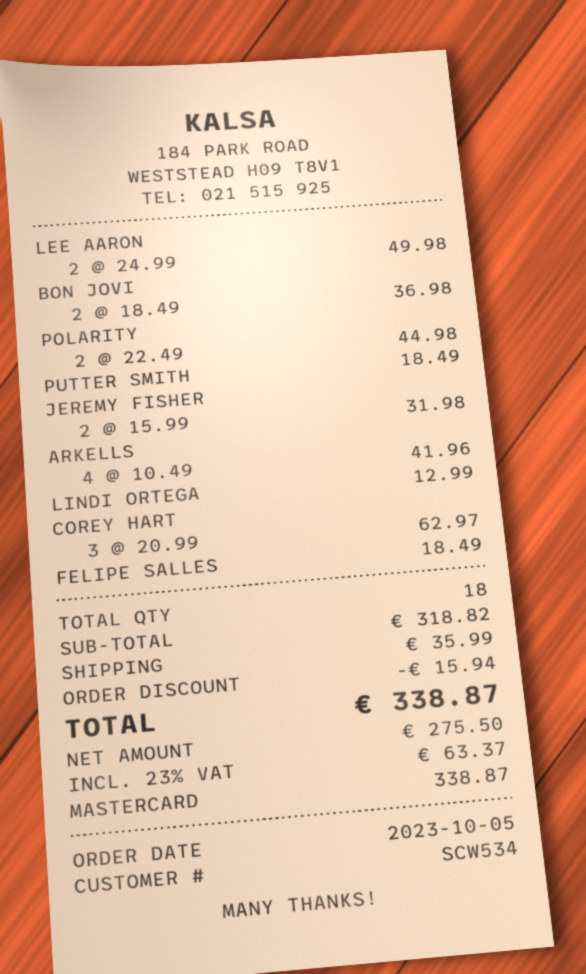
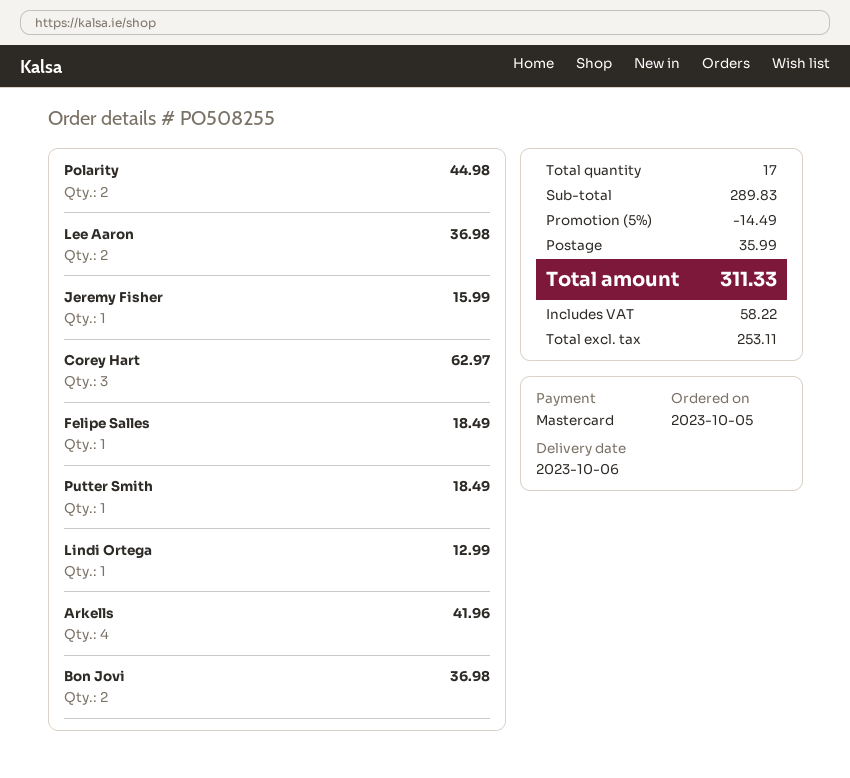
LEE AARON: 2 for 49.98 -> 2 for 36.98
JEREMY FISHER: 2 for 31.98 -> 1 for 15.99
total quantity: 18 -> 17
subtotal: 318.82 -> 289.83
discount: 15.94 -> 14.49
net: 275.50 -> 253.11
tax: 63.37 -> 58.22
total: 338.87 -> 311.33

